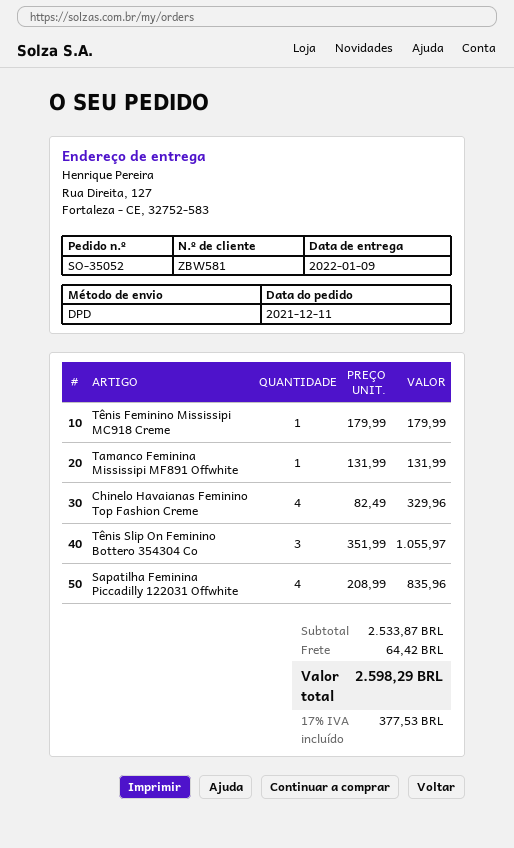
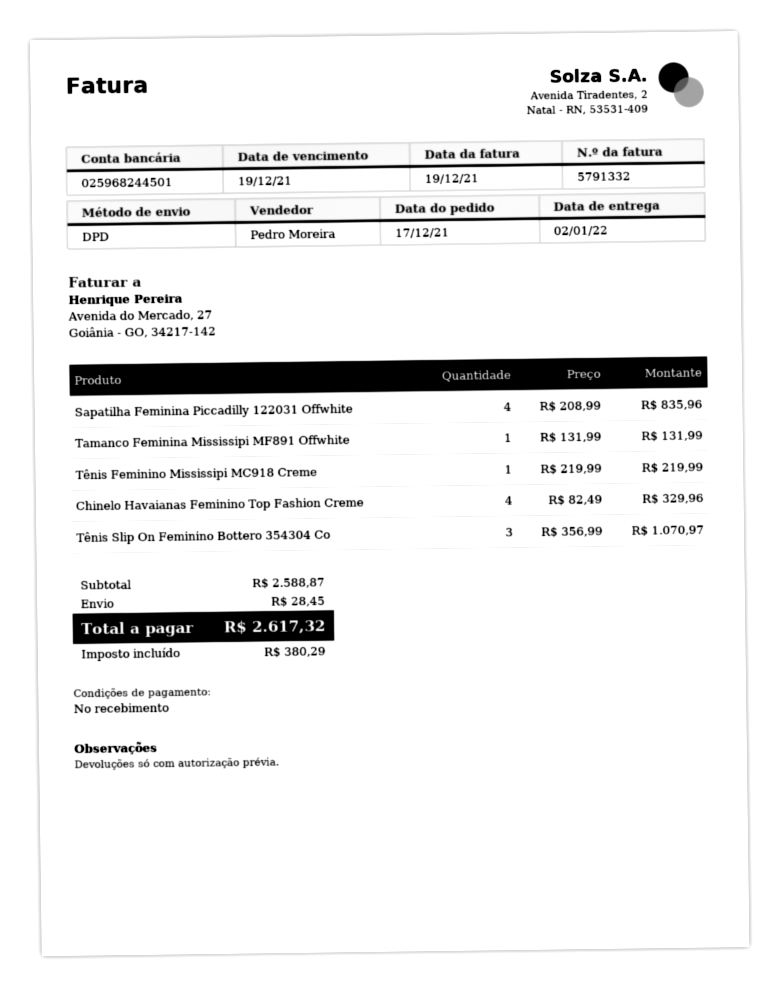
order date: 2021-12-11 -> 2021-12-17
delivery date: 2022-01-09 -> 2022-01-02
Tênis Feminino Mississipi MC918 Creme: 1 x 179.99 = 179.99 -> 1 x 219.99 = 219.99
Tênis Slip On Feminino Bottero 354304 Co: 3 x 351.99 = 1055.97 -> 3 x 356.99 = 1070.97
subtotal: 2533.87 -> 2588.87
shipping: 64.42 -> 28.45
tax: 377.53 -> 380.29
total: 2598.29 -> 2617.32

